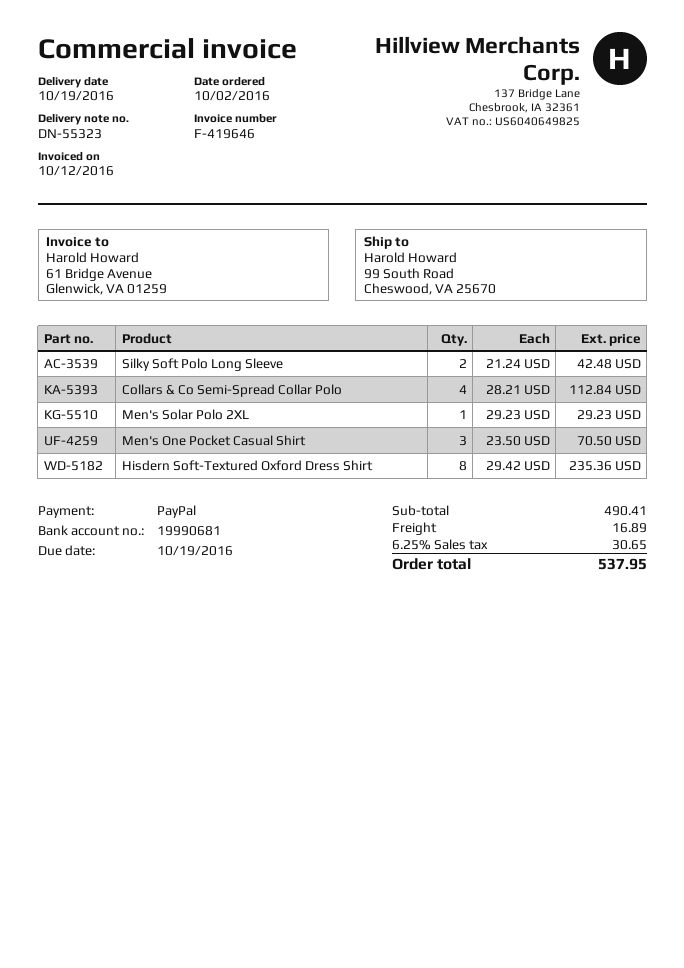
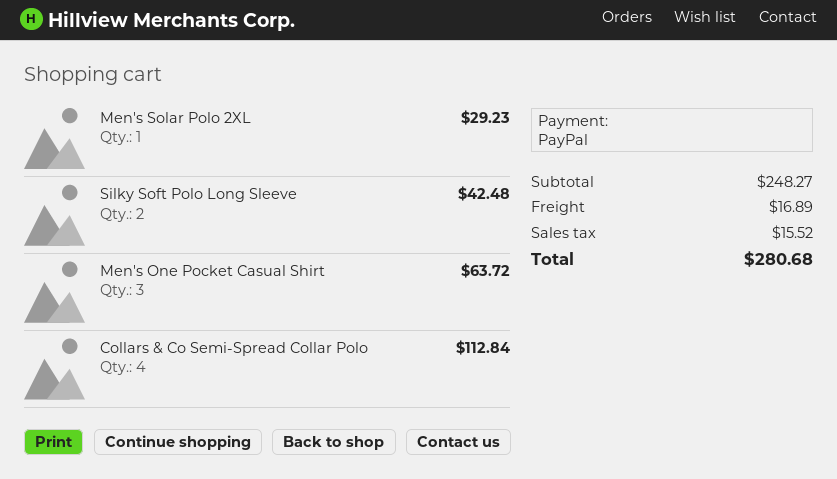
Men's One Pocket Casual Shirt: 3 for 70.50 -> 3 for 63.72
Hisdern Soft-Textured Oxford Dress Shirt: 8 for 235.36 -> none
subtotal: 490.41 -> 248.27
tax: 30.65 -> 15.52
total: 537.95 -> 280.68

